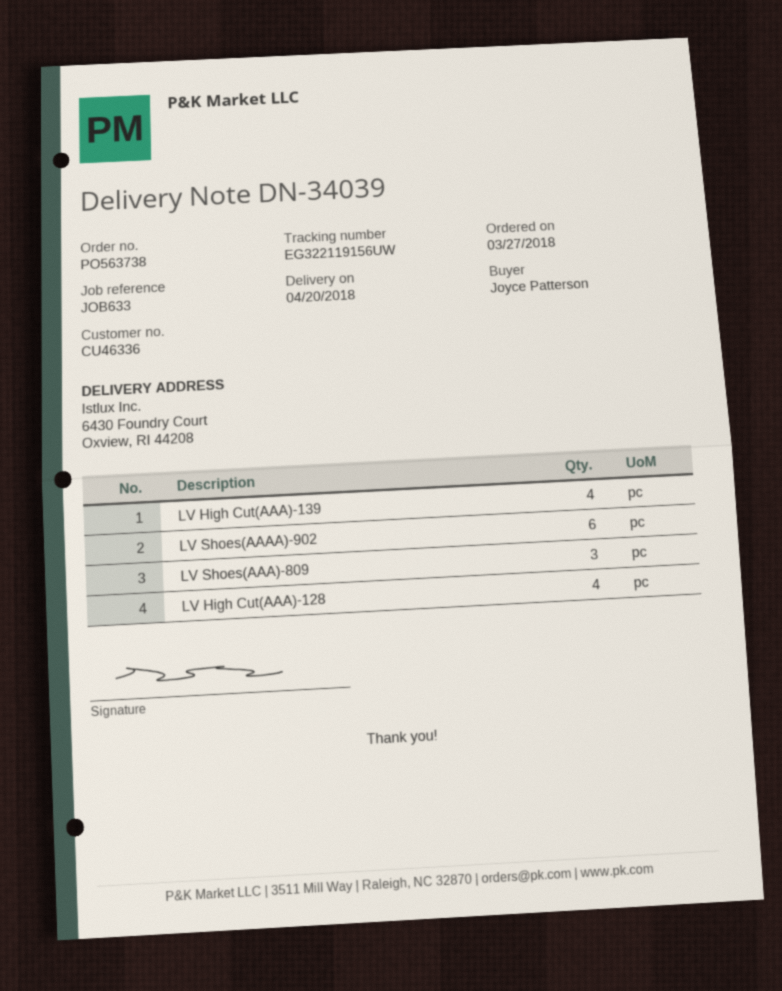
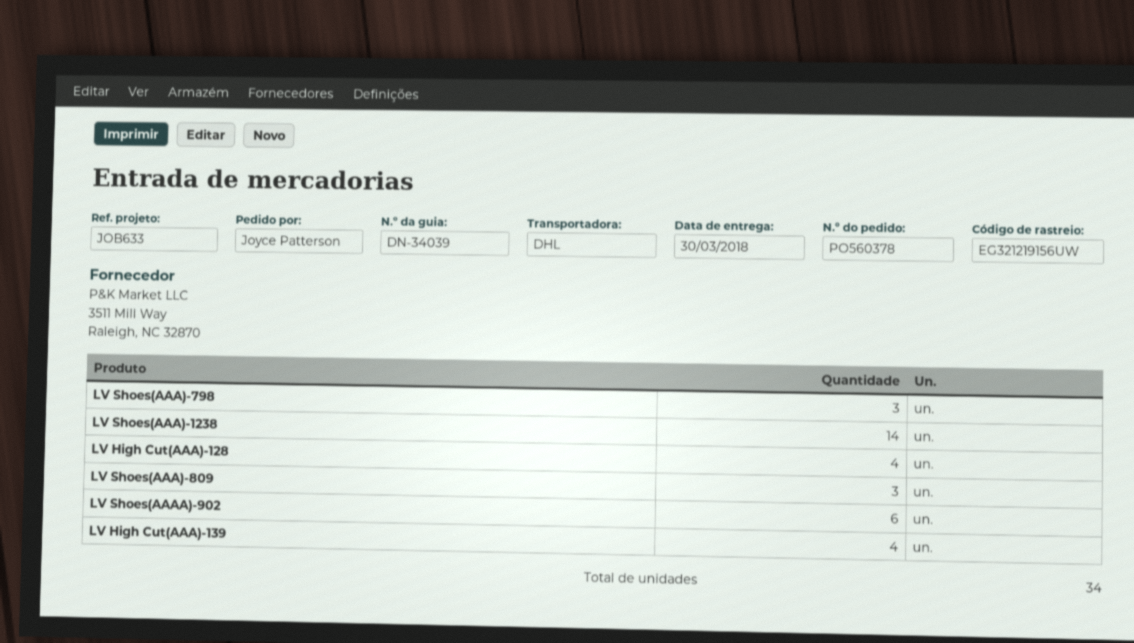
order number: PO563738 -> PO560378
delivery date: 2018-04-20 -> 2018-03-30
tracking number: EG322119156UW -> EG321219156UW
LV Shoes(AAA)-798: none -> 3
LV Shoes(AAA)-1238: none -> 14

